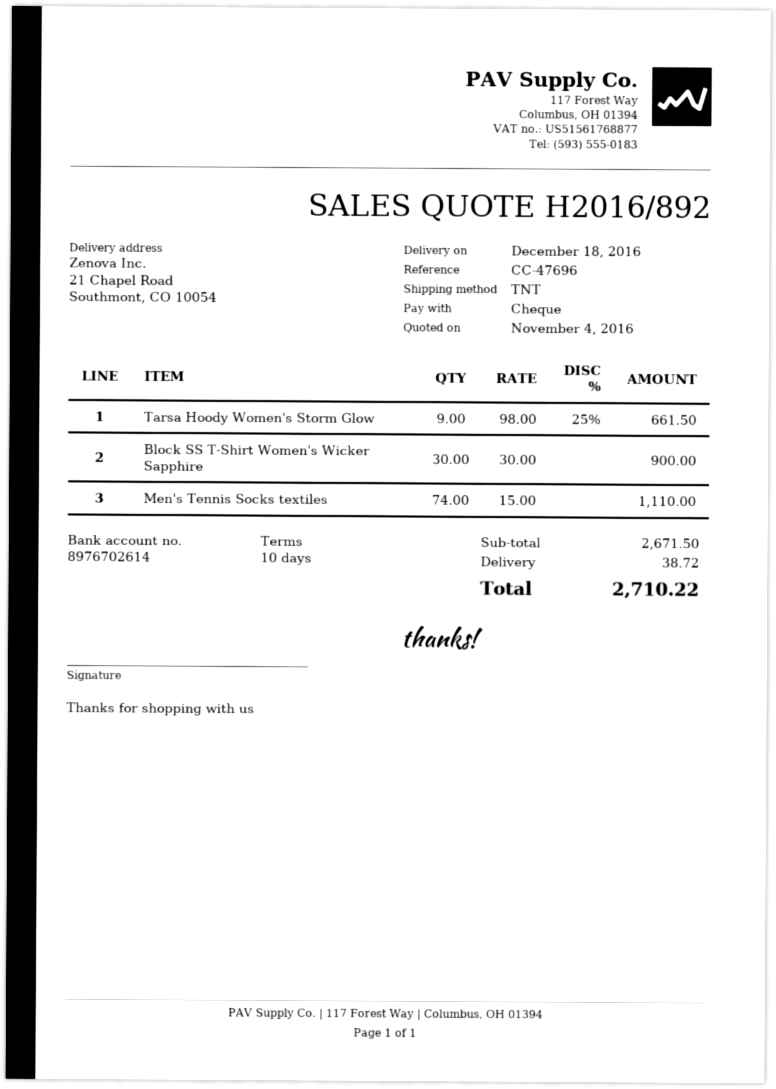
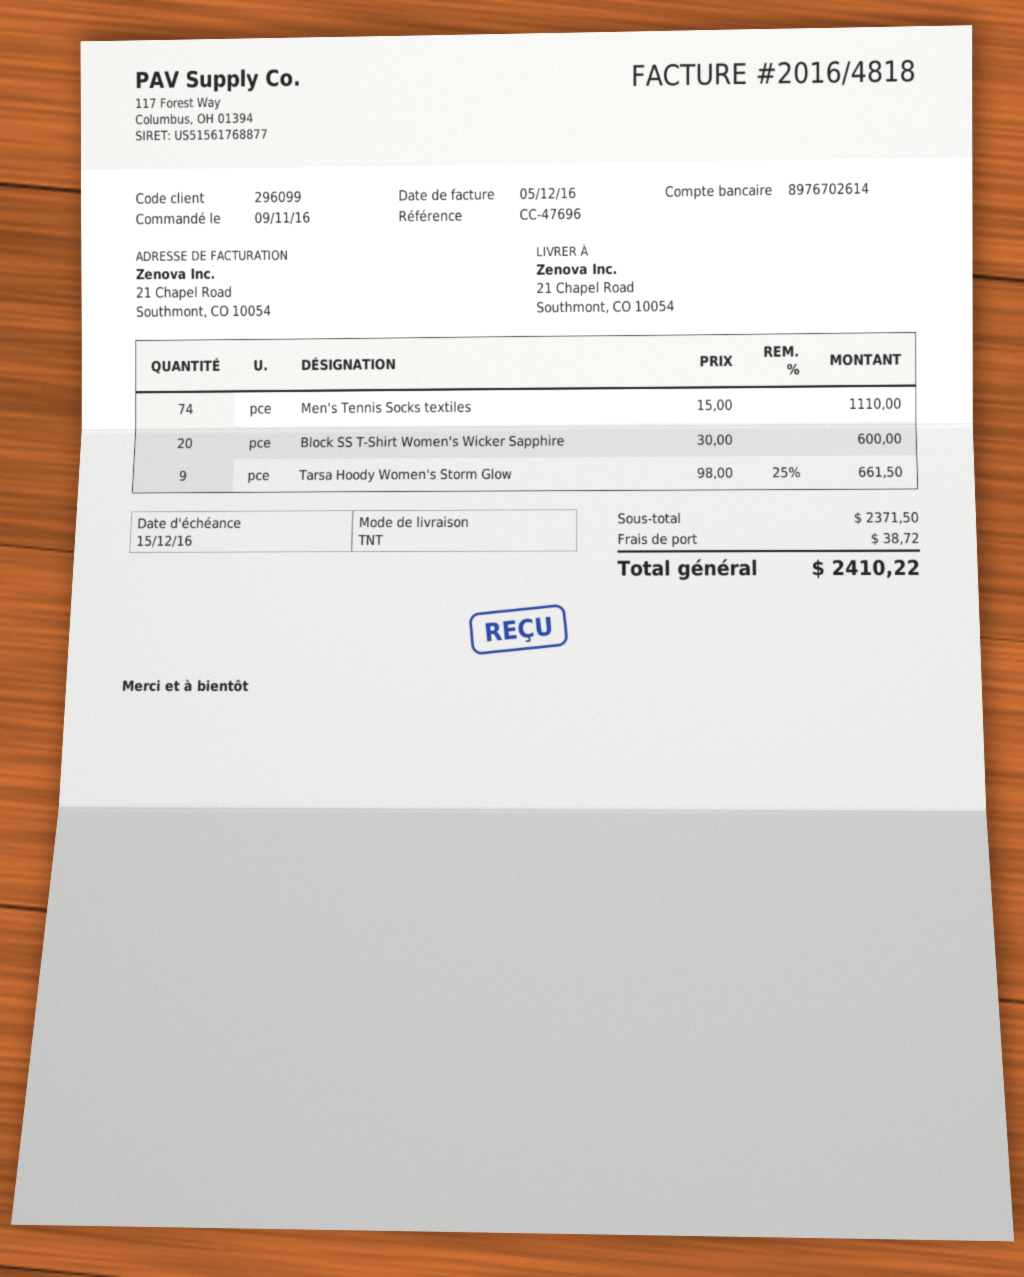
Block SS T-Shirt Women's Wicker Sapphire: 30 x 30.00 = 900.00 -> 20 x 30.00 = 600.00
subtotal: 2671.50 -> 2371.50
total: 2710.22 -> 2410.22

